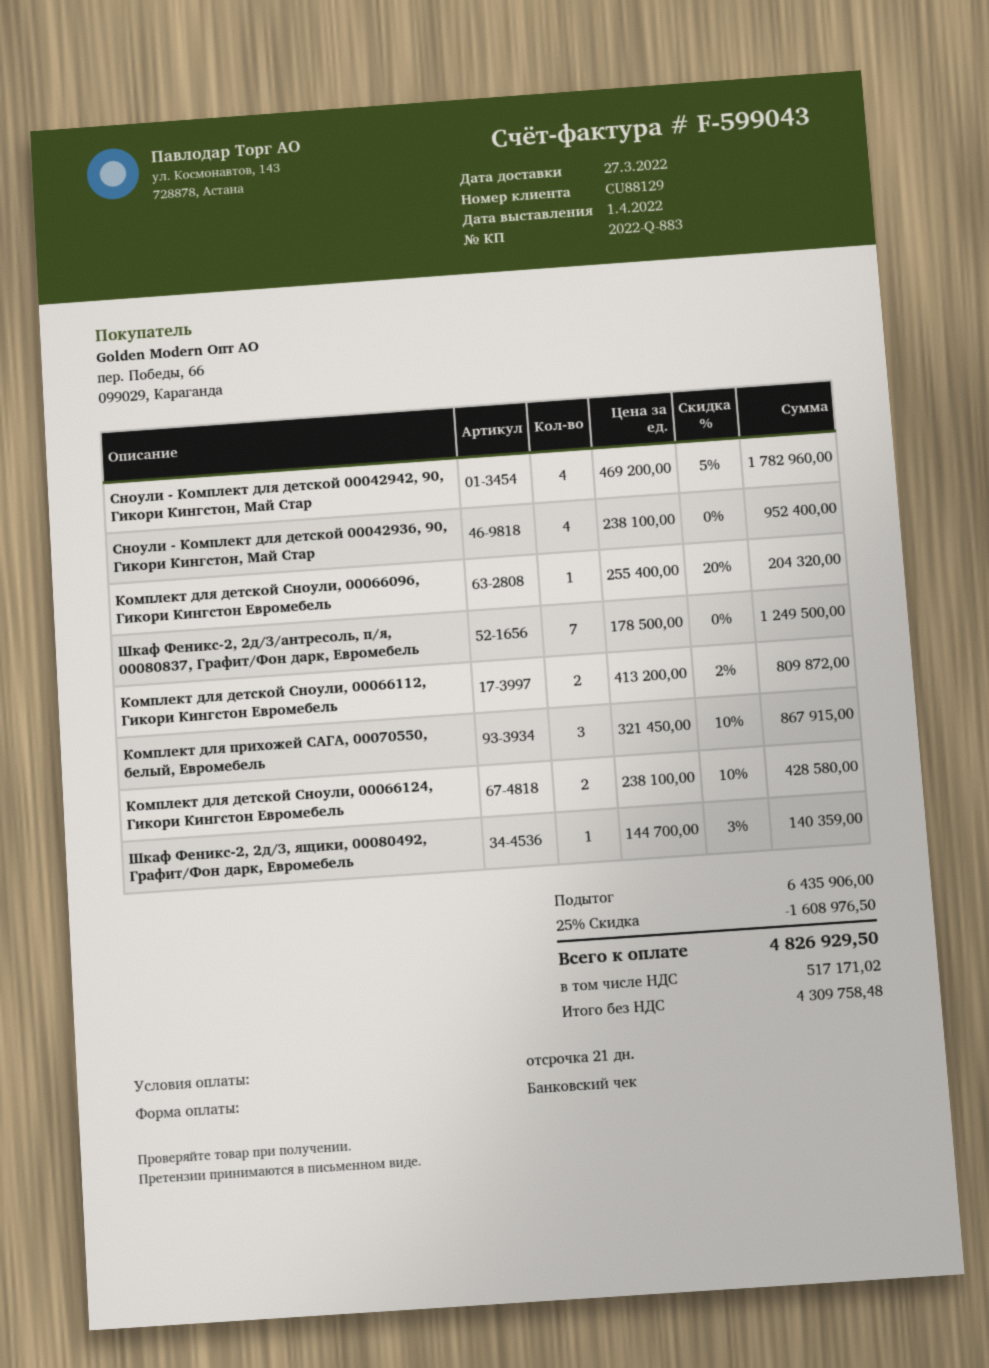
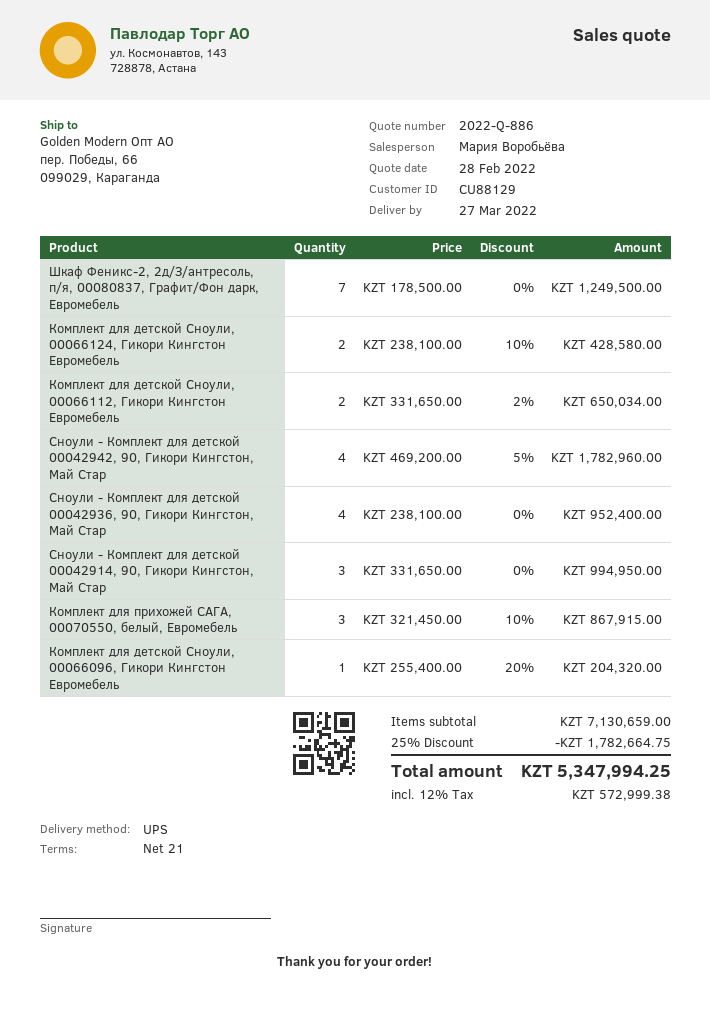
quote number: 2022-Q-883 -> 2022-Q-886
Комплект для детской Сноули, 00066112, Гикори Кингстон Евромебель: 2 x 413200.00 - 2% = 809872.00 -> 2 x 331650.00 - 2% = 650034.00
Шкаф Феникс-2, 2д/З, ящики, 00080492, Графит/Фон дарк, Евромебель: 1 x 144700.00 - 3% = 140359.00 -> none
Сноули - Комплект для детской 00042914, 90, Гикори Кингстон, Май Стар: none -> 3 x 331650.00 = 994950.00
subtotal: 6435906.00 -> 7130659.00
discount: 25% = 1608976.50 -> 25% = 1782664.75
tax: 517171.02 -> 572999.38
total: 4826929.50 -> 5347994.25

